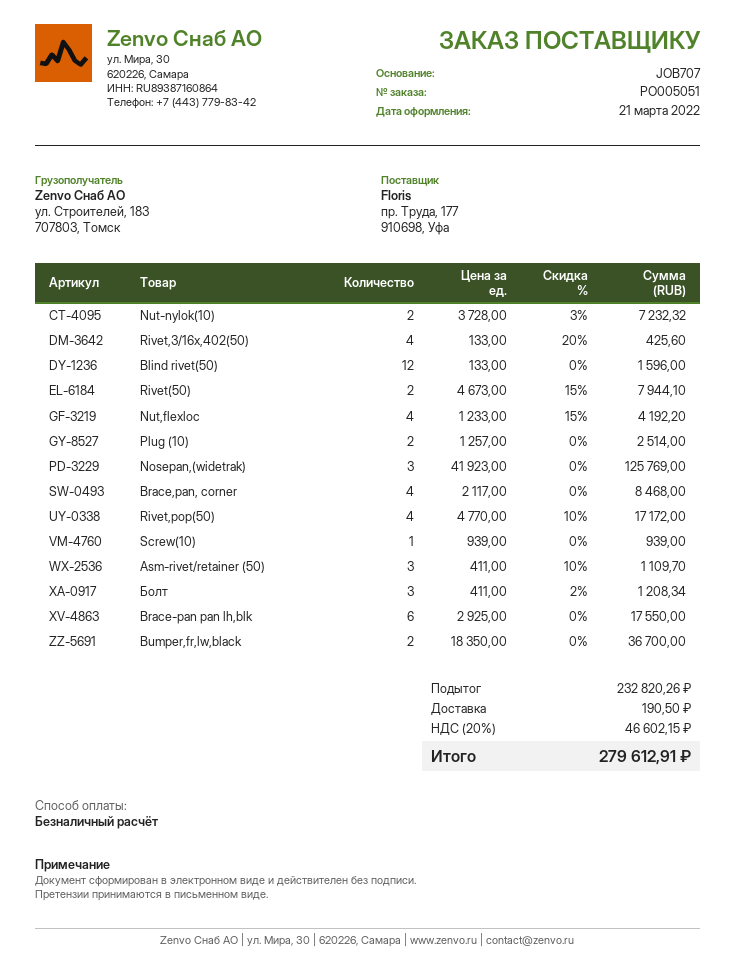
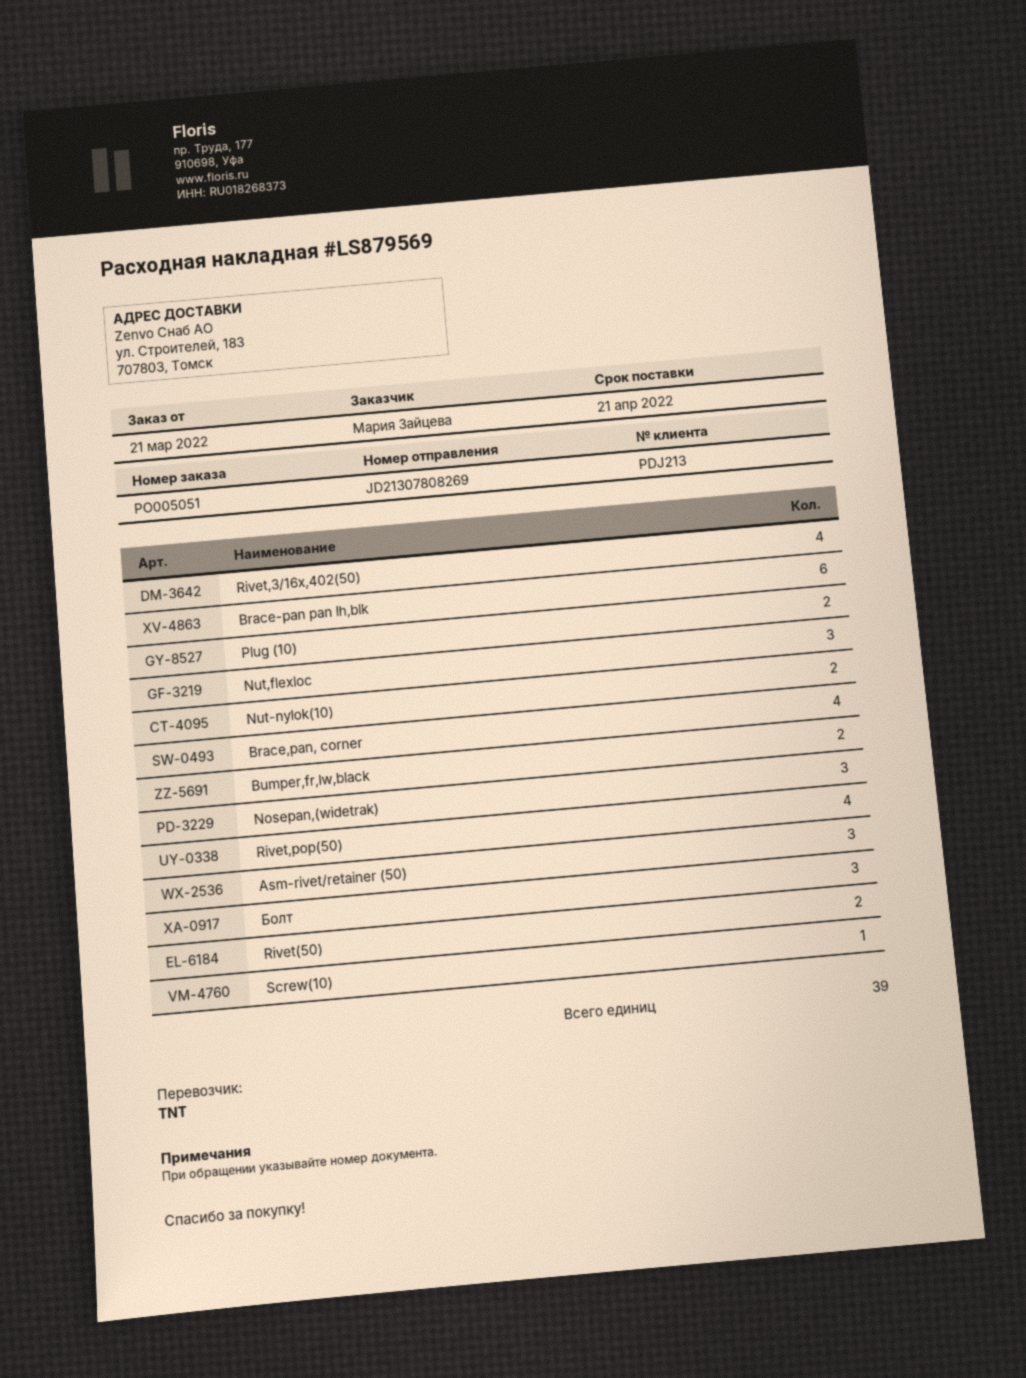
Blind rivet(50): 12 -> none
Nut,flexloc: 4 -> 3

